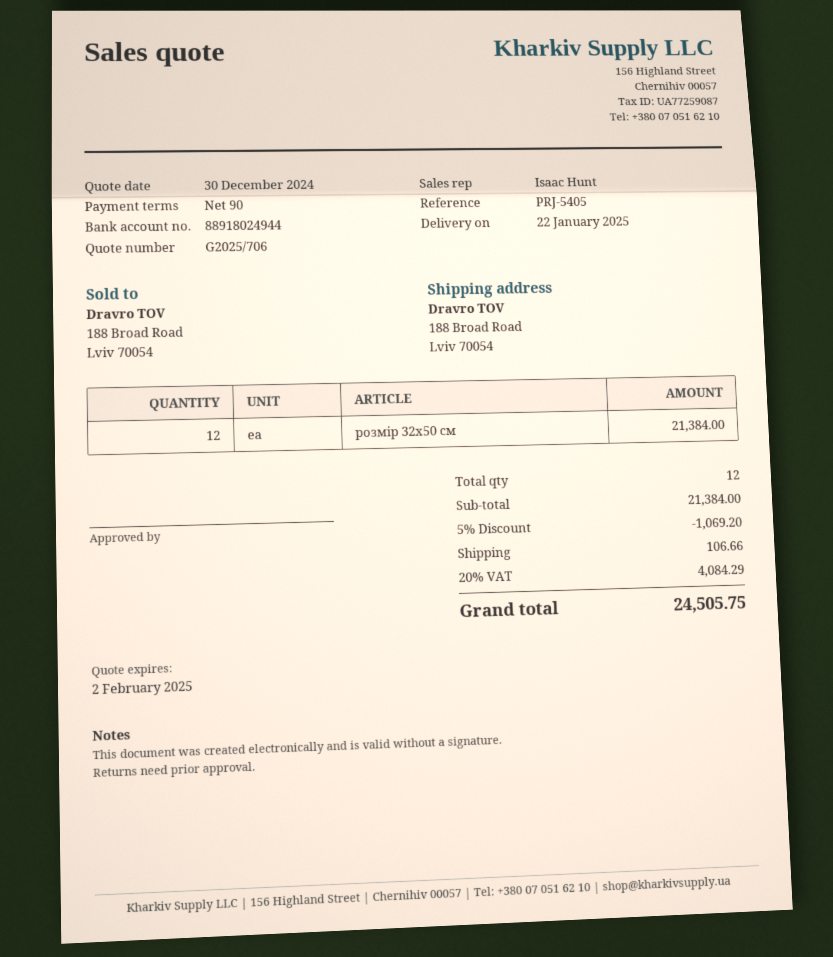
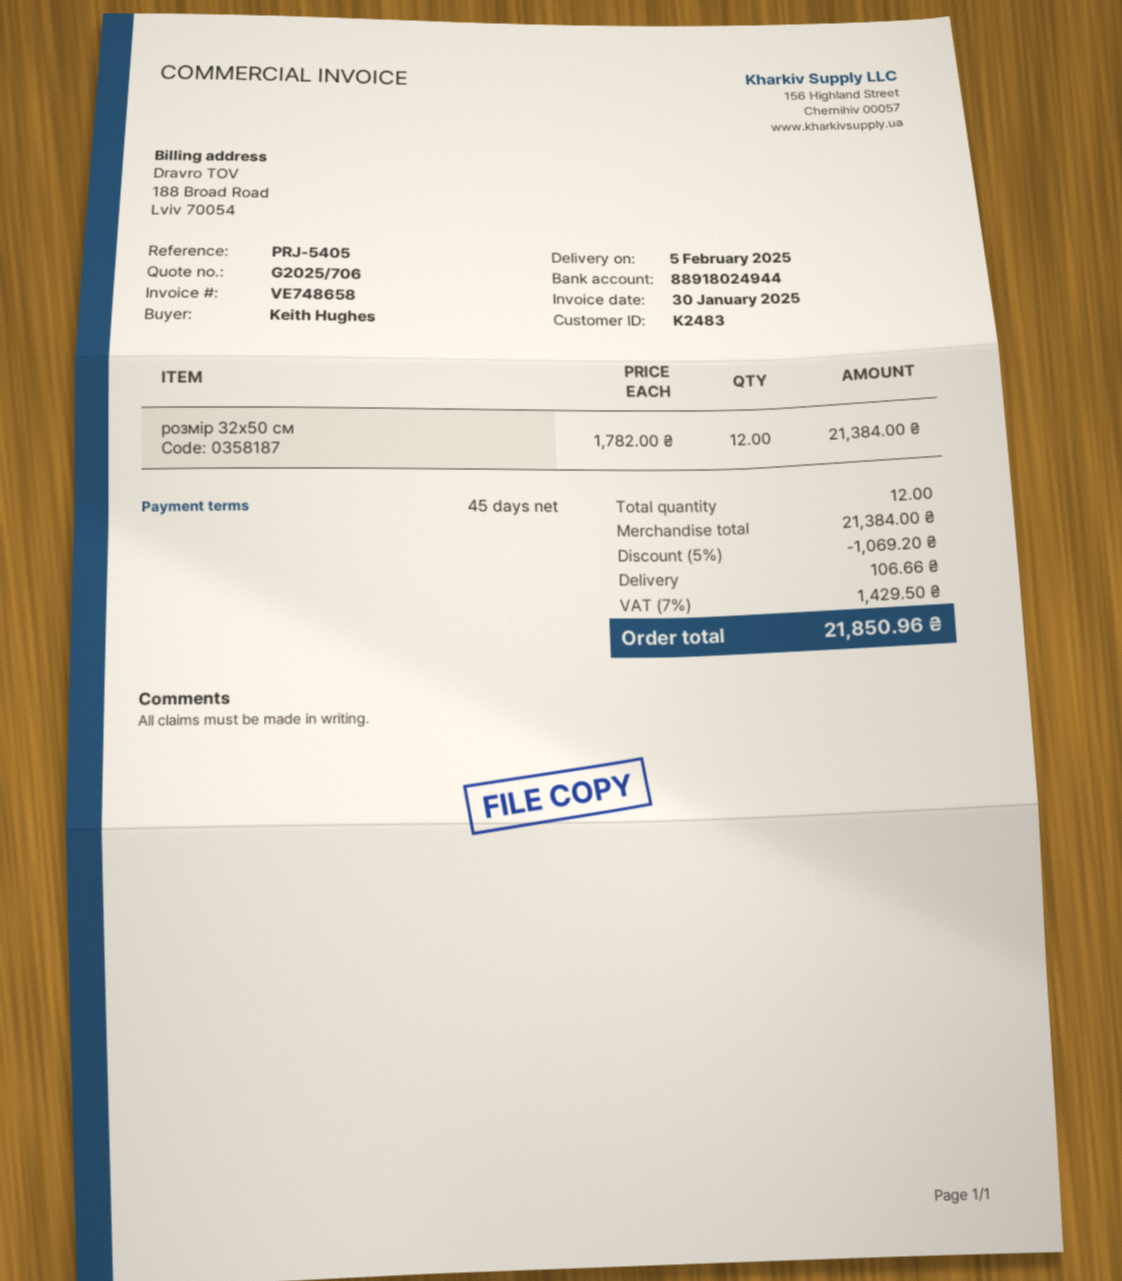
delivery date: 2025-01-22 -> 2025-02-05
payment terms: 90 days -> 45 days
tax: 20% = 4084.29 -> 7% = 1429.50
total: 24505.75 -> 21850.96

